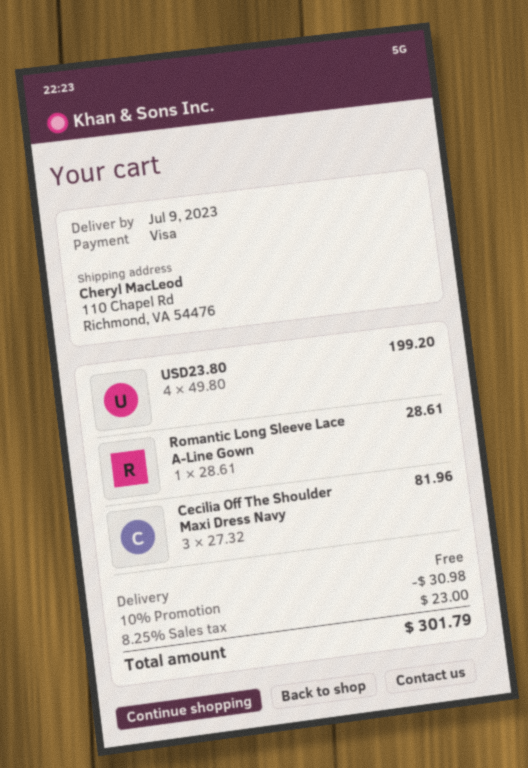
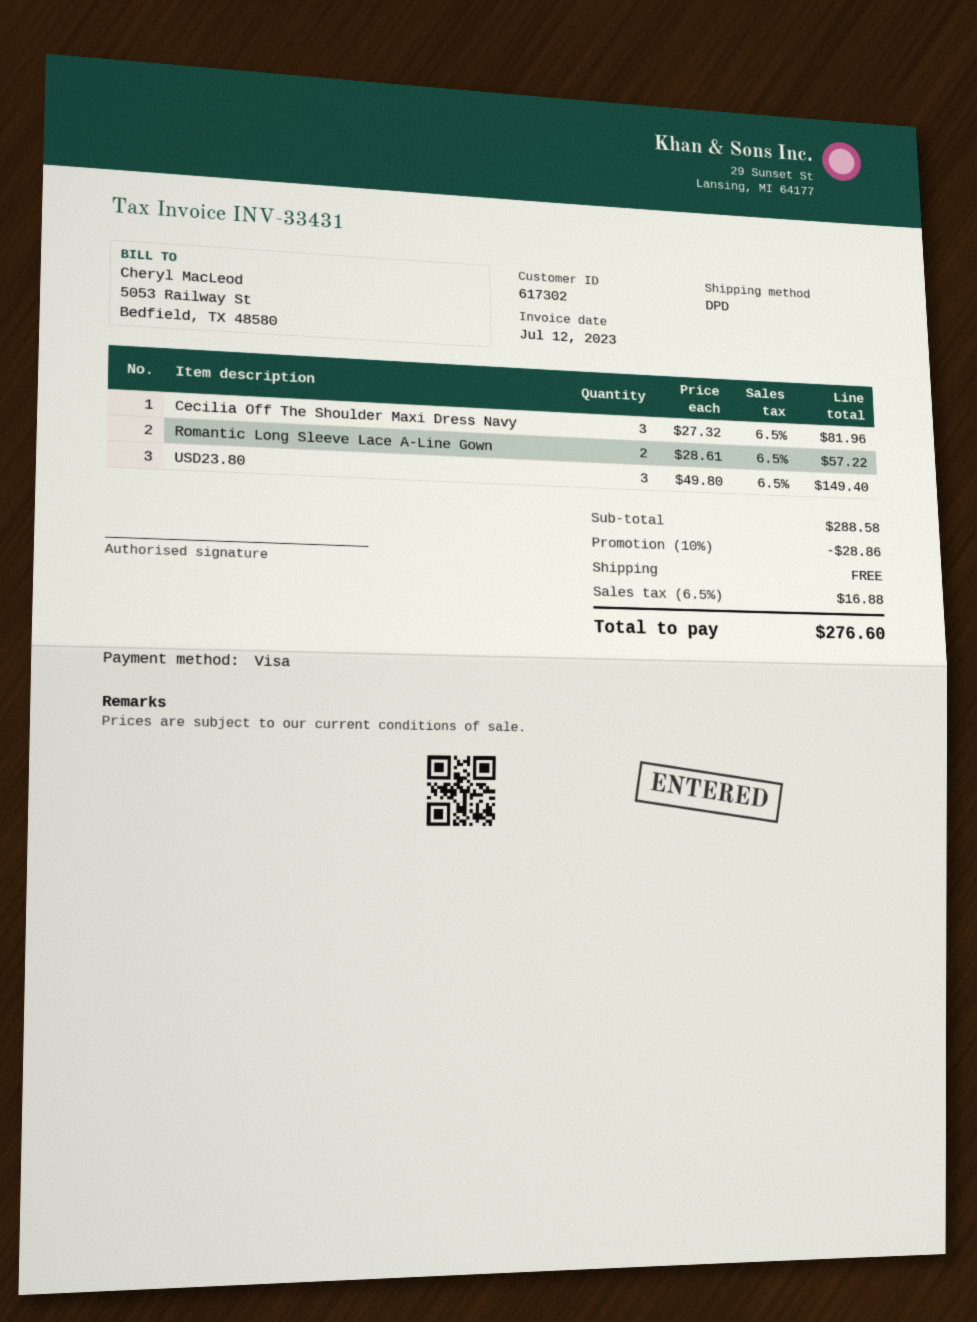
USD23.80: 4 x 49.80 = 199.20 -> 3 x 49.80 = 149.40
Romantic Long Sleeve Lace A-Line Gown: 1 x 28.61 = 28.61 -> 2 x 28.61 = 57.22
discount: 10% = 30.98 -> 10% = 28.86
tax: 8.25% = 23.00 -> 6.5% = 16.88
total: 301.79 -> 276.60

